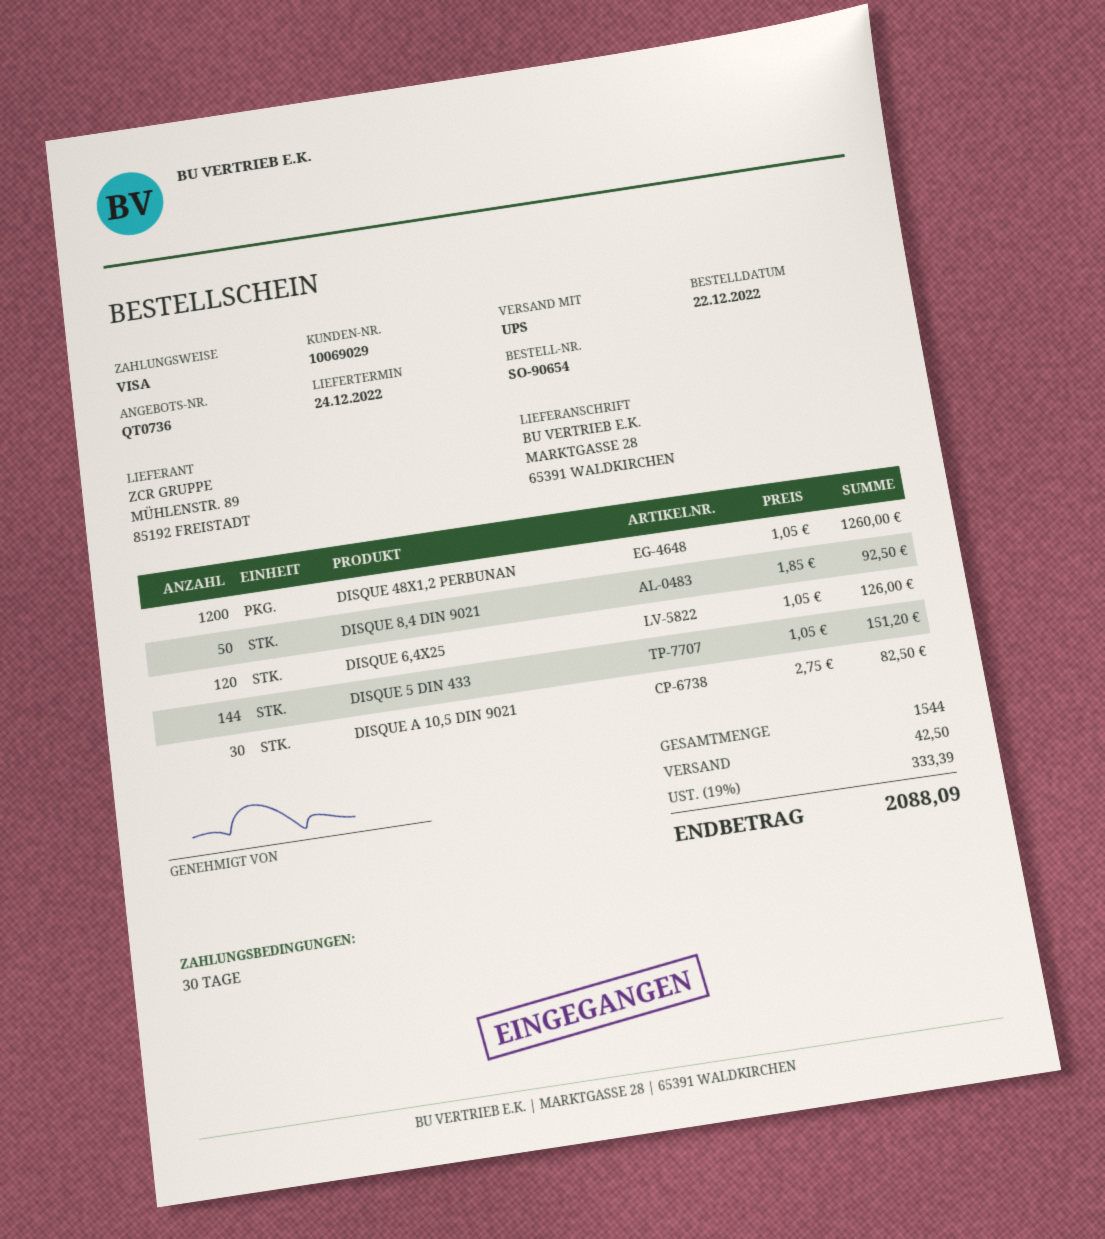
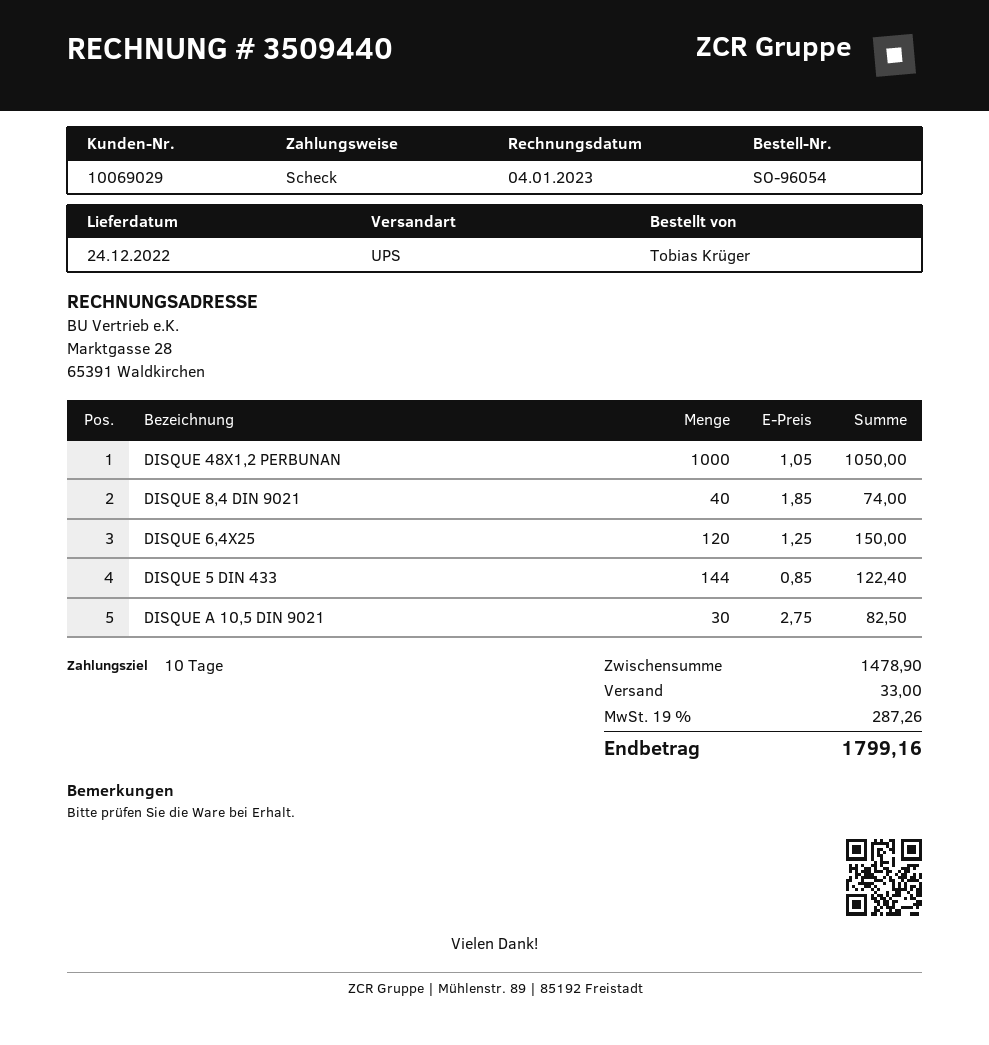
order number: SO-90654 -> SO-96054
payment terms: 30 days -> 10 days
payment method: Visa -> cheque
DISQUE 48X1,2 PERBUNAN: 1200 x 1.05 = 1260.00 -> 1000 x 1.05 = 1050.00
DISQUE 8,4 DIN 9021: 50 x 1.85 = 92.50 -> 40 x 1.85 = 74.00
DISQUE 6,4X25: 120 x 1.05 = 126.00 -> 120 x 1.25 = 150.00
DISQUE 5 DIN 433: 144 x 1.05 = 151.20 -> 144 x 0.85 = 122.40
shipping: 42.50 -> 33.00
tax: 19% = 333.39 -> 19% = 287.26
total: 2088.09 -> 1799.16

